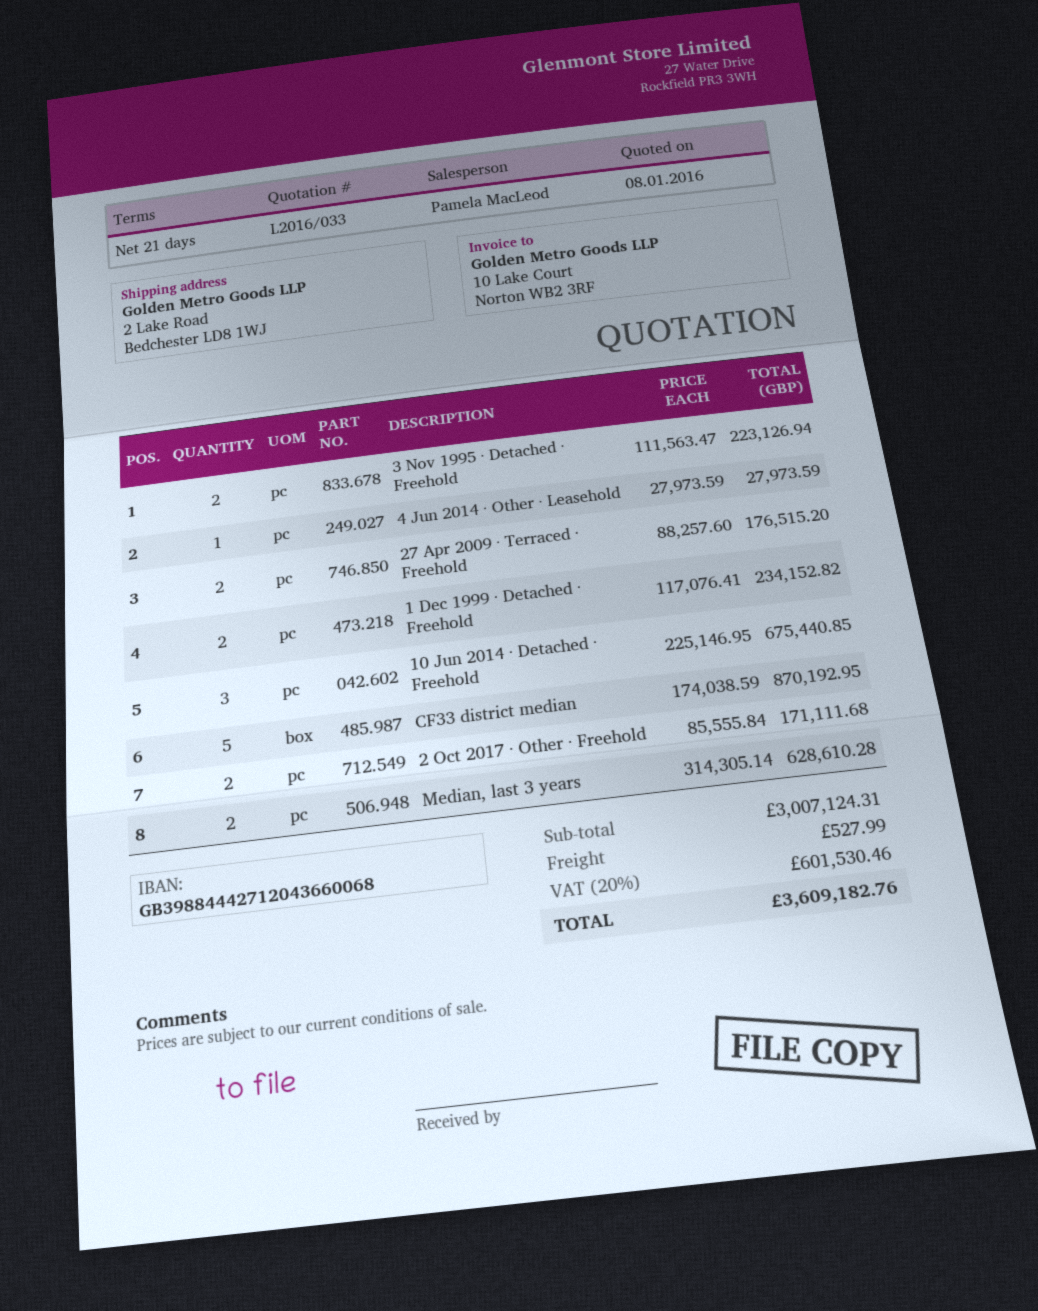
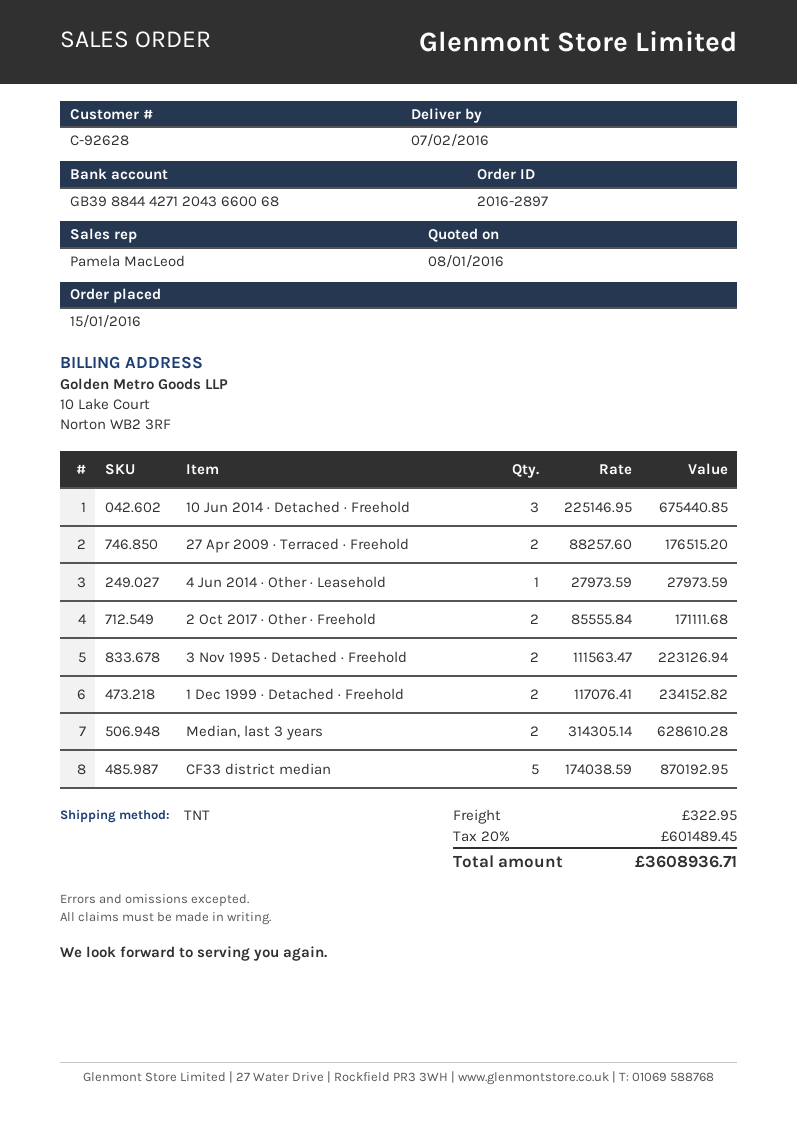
shipping: 527.99 -> 322.95
tax: 20% = 601530.46 -> 20% = 601489.45
total: 3609182.76 -> 3608936.71

